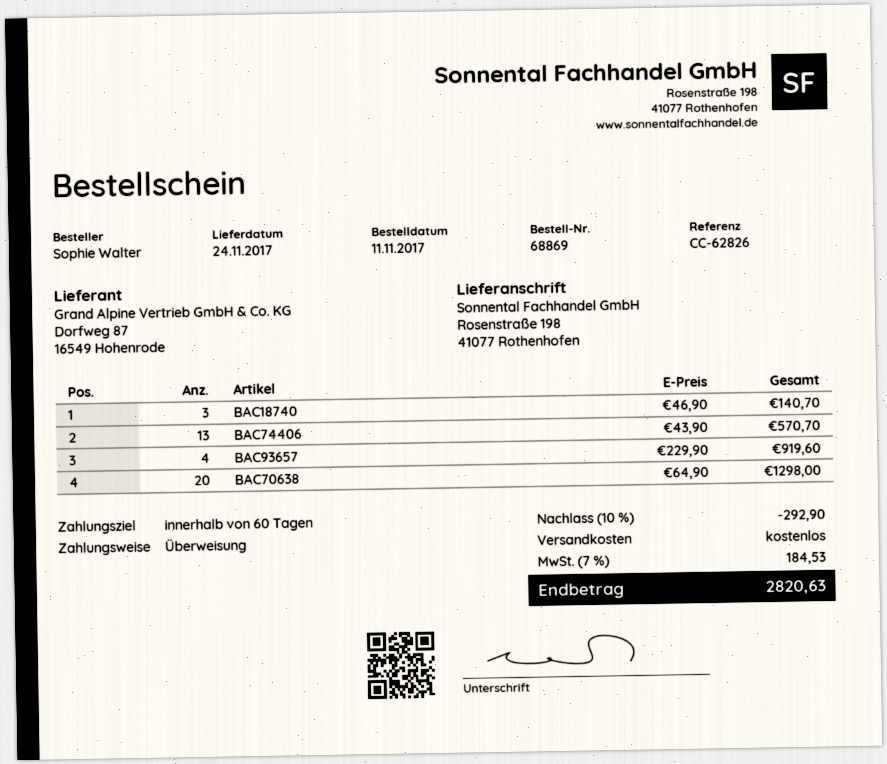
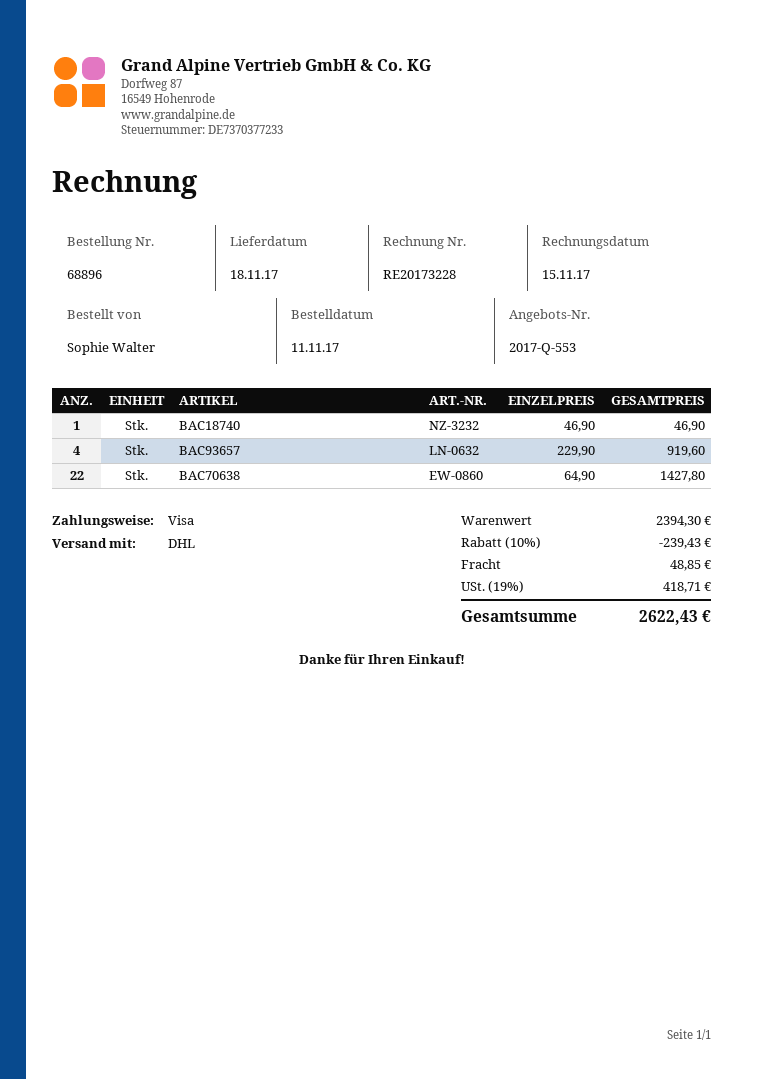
order number: 68869 -> 68896
delivery date: 2017-11-24 -> 2017-11-18
payment method: bank transfer -> Visa
BAC18740: 3 x 46.90 = 140.70 -> 1 x 46.90 = 46.90
BAC74406: 13 x 43.90 = 570.70 -> none
BAC70638: 20 x 64.90 = 1298.00 -> 22 x 64.90 = 1427.80
discount: 10% = 292.90 -> 10% = 239.43
shipping: 0.00 -> 48.85
tax: 7% = 184.53 -> 19% = 418.71
total: 2820.63 -> 2622.43

